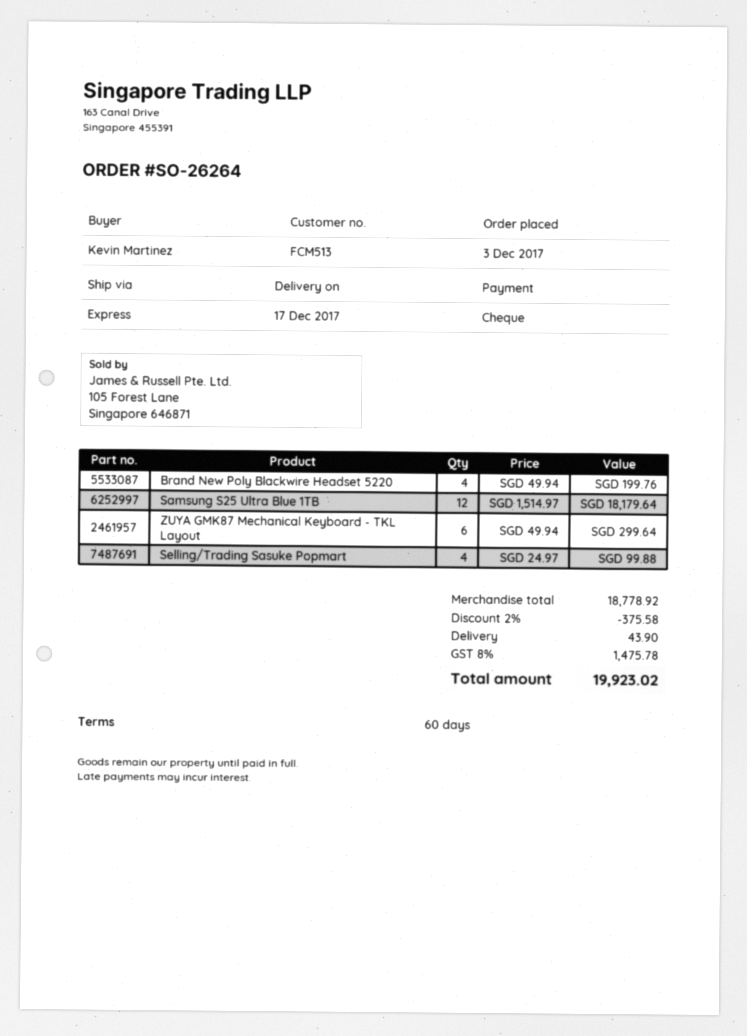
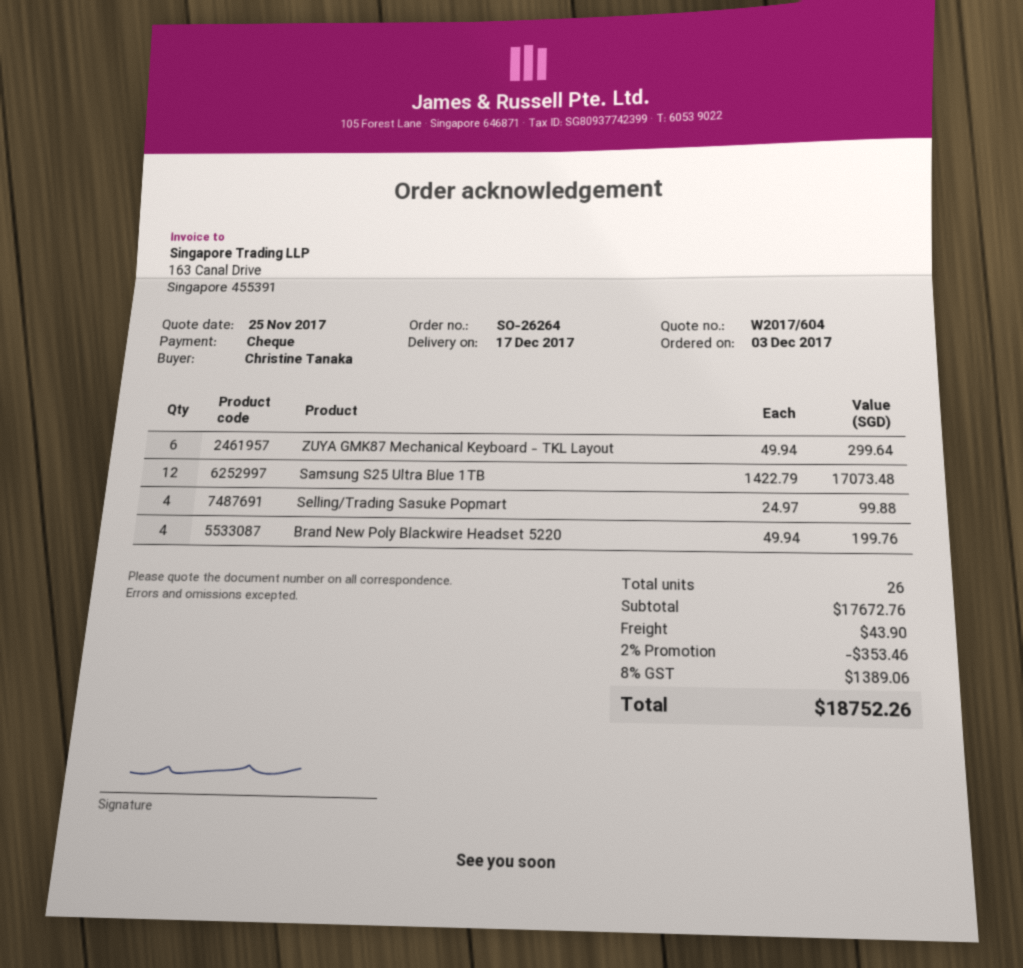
ordered by: Kevin Martinez -> Christine Tanaka
Samsung S25 Ultra Blue 1TB: 12 x 1514.97 = 18179.64 -> 12 x 1422.79 = 17073.48
subtotal: 18778.92 -> 17672.76
discount: 2% = 375.58 -> 2% = 353.46
tax: 8% = 1475.78 -> 8% = 1389.06
total: 19923.02 -> 18752.26

